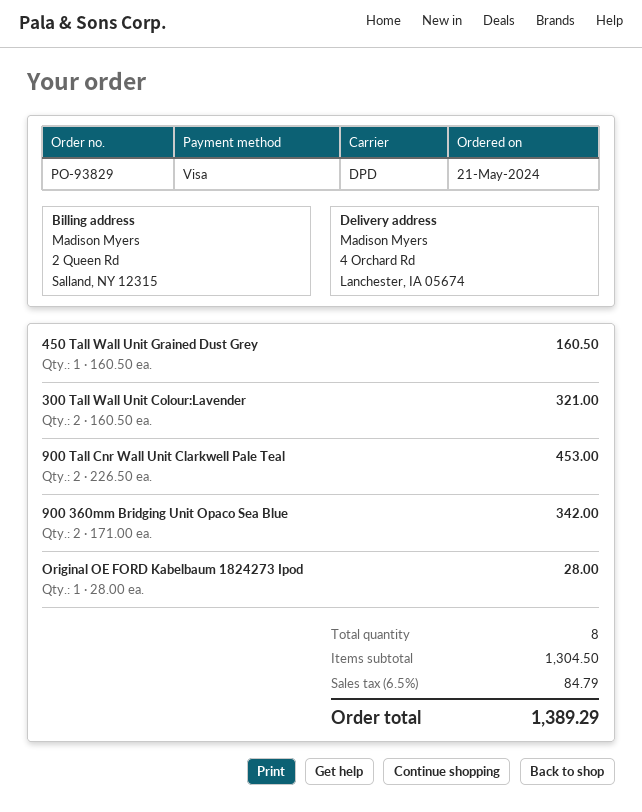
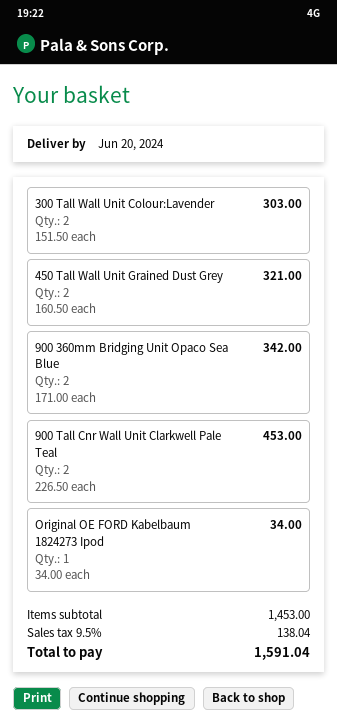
450 Tall Wall Unit Grained Dust Grey: 1 x 160.50 = 160.50 -> 2 x 160.50 = 321.00
300 Tall Wall Unit Colour:Lavender: 2 x 160.50 = 321.00 -> 2 x 151.50 = 303.00
Original OE FORD Kabelbaum 1824273 Ipod: 1 x 28.00 = 28.00 -> 1 x 34.00 = 34.00
subtotal: 1304.50 -> 1453.00
tax: 6.5% = 84.79 -> 9.5% = 138.04
total: 1389.29 -> 1591.04

